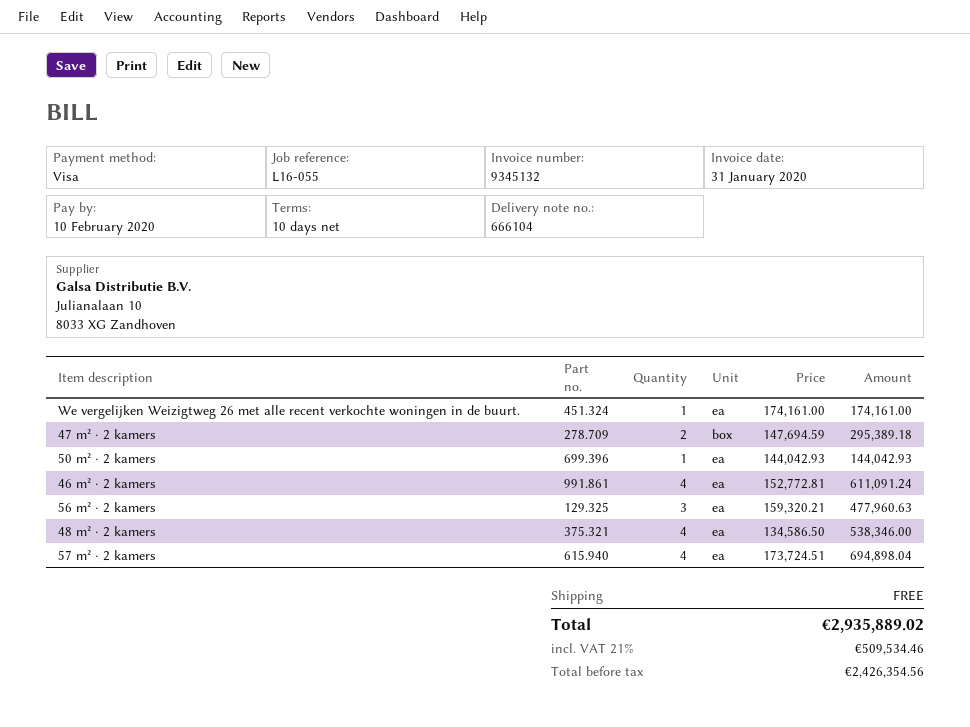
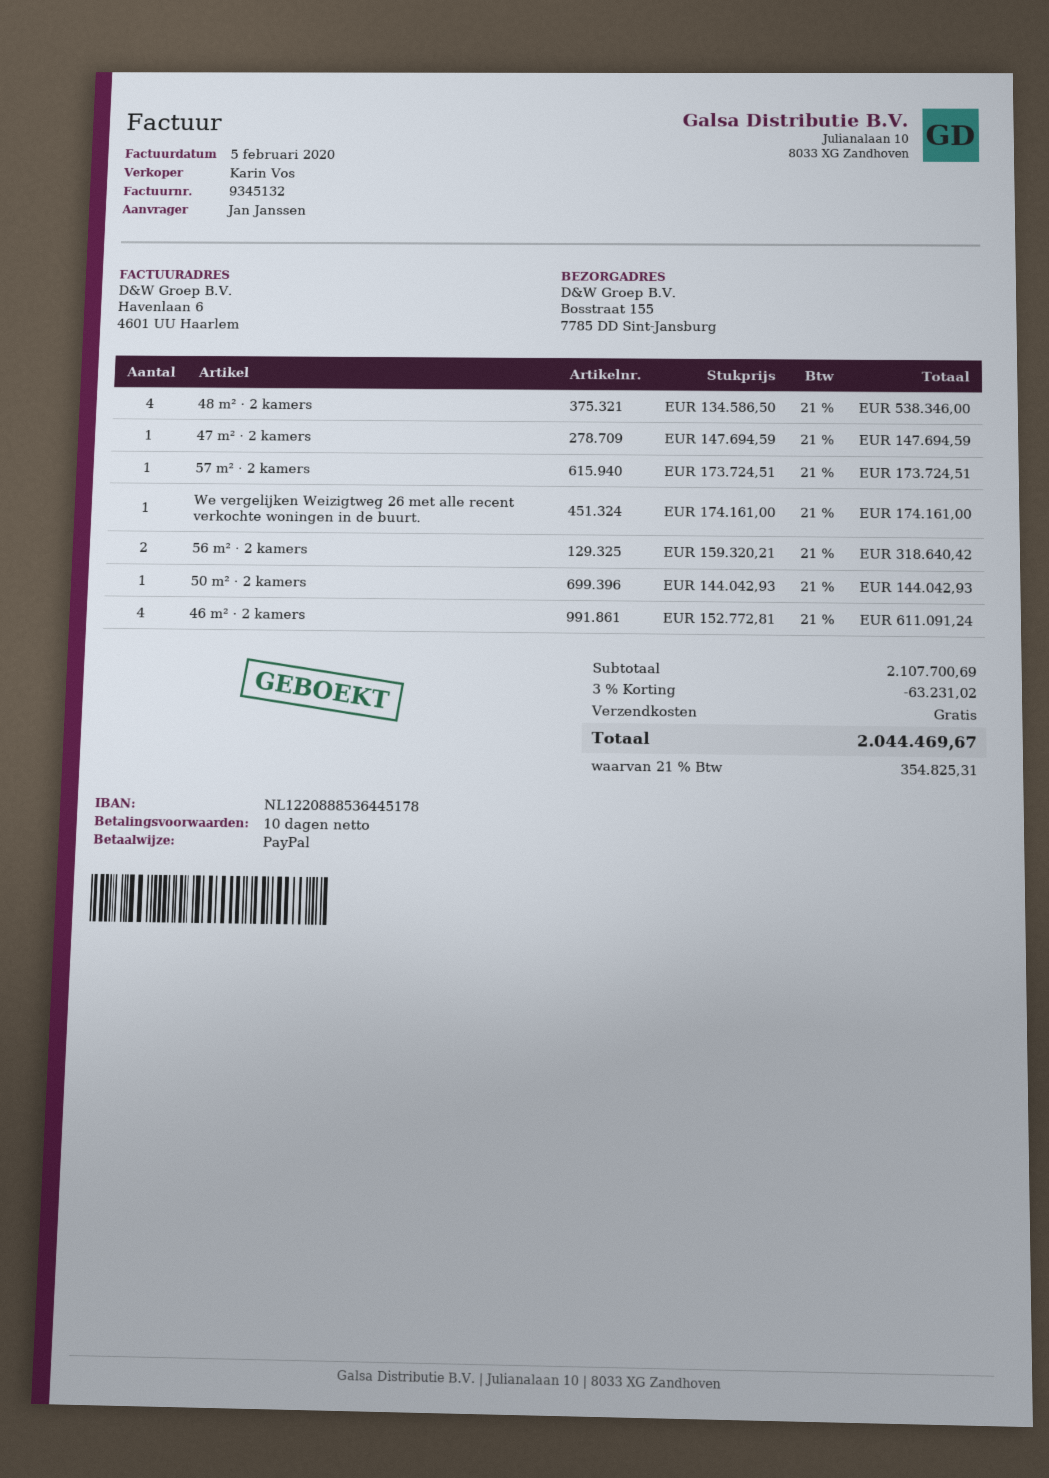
invoice date: 2020-01-31 -> 2020-02-05
payment method: Visa -> PayPal
47 m² · 2 kamers: 2 x 147694.59 = 295389.18 -> 1 x 147694.59 = 147694.59
56 m² · 2 kamers: 3 x 159320.21 = 477960.63 -> 2 x 159320.21 = 318640.42
57 m² · 2 kamers: 4 x 173724.51 = 694898.04 -> 1 x 173724.51 = 173724.51
discount: none -> 3% = 63231.02
tax: 21% = 509534.46 -> 21% = 354825.31
total: 2935889.02 -> 2044469.67

